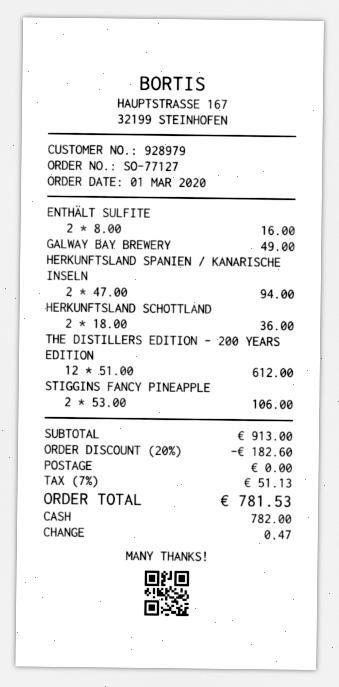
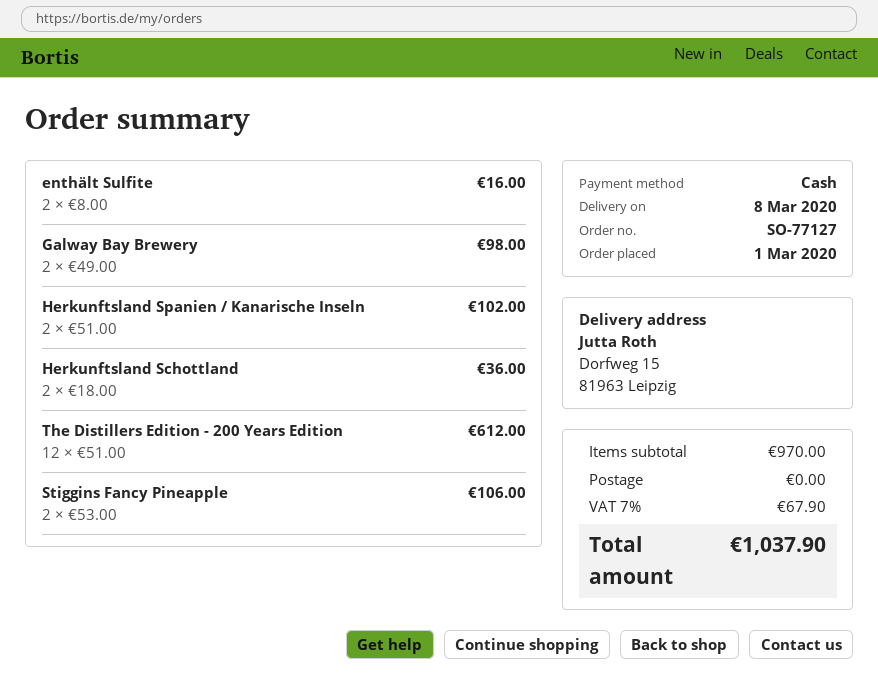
GALWAY BAY BREWERY: 1 x 49.00 = 49.00 -> 2 x 49.00 = 98.00
HERKUNFTSLAND SPANIEN / KANARISCHE INSELN: 2 x 47.00 = 94.00 -> 2 x 51.00 = 102.00
subtotal: 913.00 -> 970.00
discount: 20% = 182.60 -> none
tax: 7% = 51.13 -> 7% = 67.90
total: 781.53 -> 1037.90

